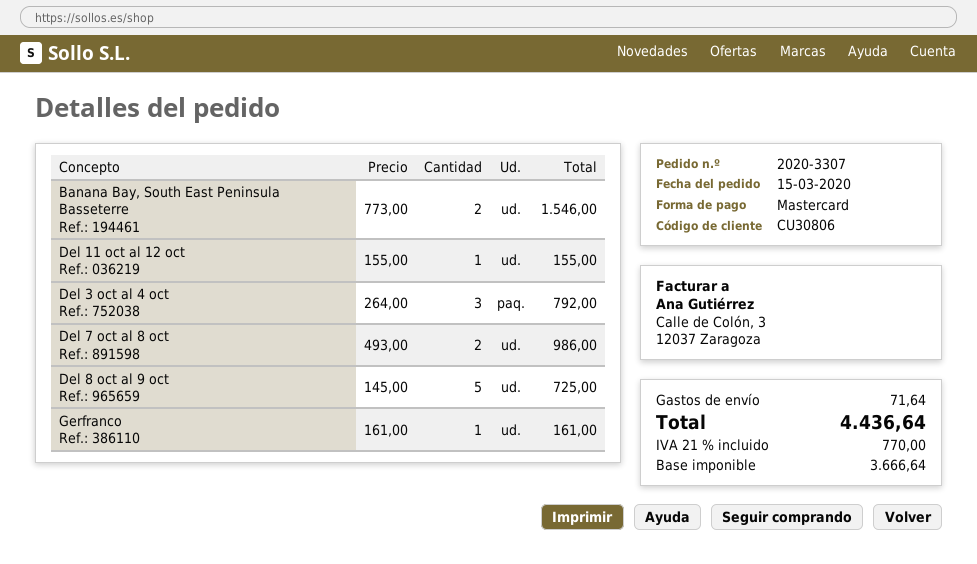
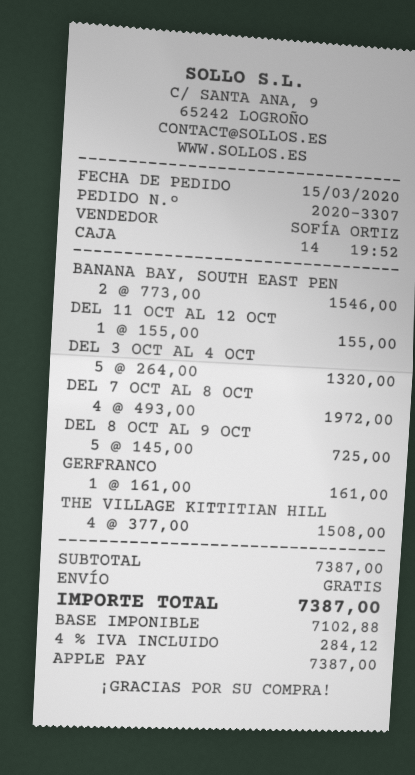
payment method: Mastercard -> Apple Pay
Del 3 oct al 4 oct: 3 x 264.00 = 792.00 -> 5 x 264.00 = 1320.00
Del 7 oct al 8 oct: 2 x 493.00 = 986.00 -> 4 x 493.00 = 1972.00
THE VILLAGE KITTITIAN HILL: none -> 4 x 377.00 = 1508.00
shipping: 71.64 -> 0.00
net: 3666.64 -> 7102.88
tax: 21% = 770.00 -> 4% = 284.12
total: 4436.64 -> 7387.00

